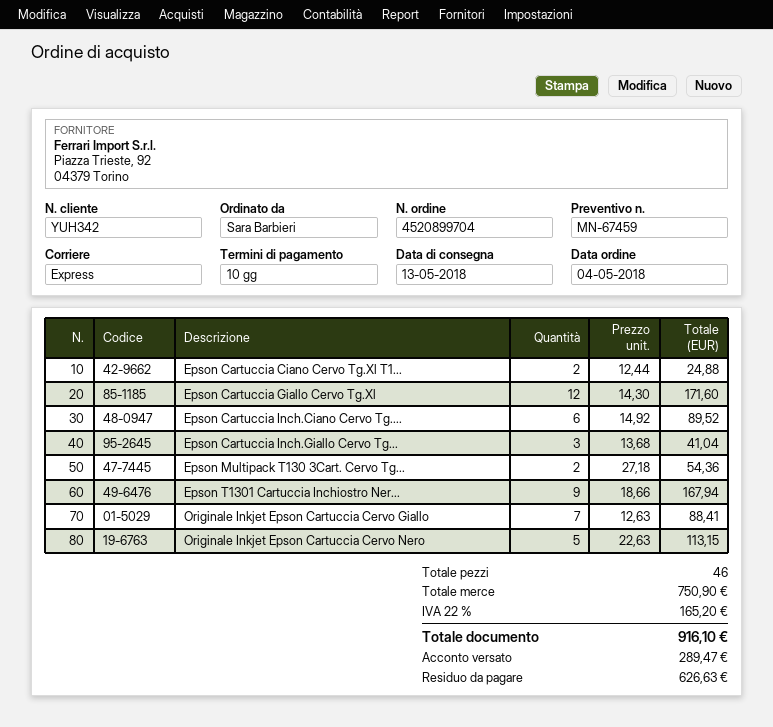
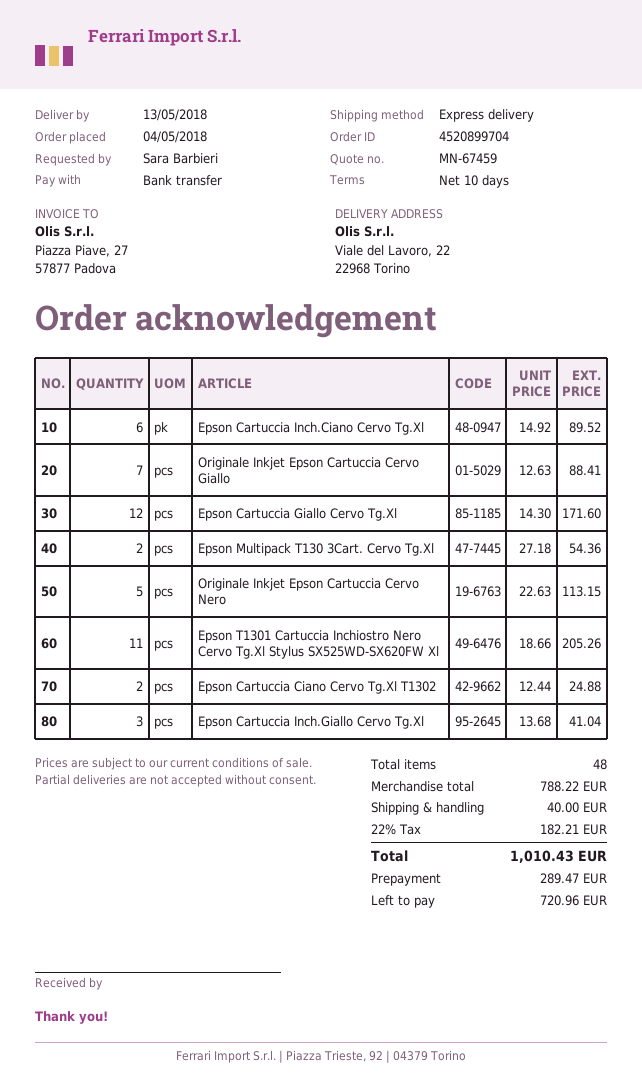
Epson T1301 Cartuccia Inchiostro Ner...: 9 x 18.66 = 167.94 -> 11 x 18.66 = 205.26
total quantity: 46 -> 48
subtotal: 750.90 -> 788.22
shipping: none -> 40.00
tax: 22% = 165.20 -> 22% = 182.21
total: 916.10 -> 1010.43
balance: 626.63 -> 720.96

